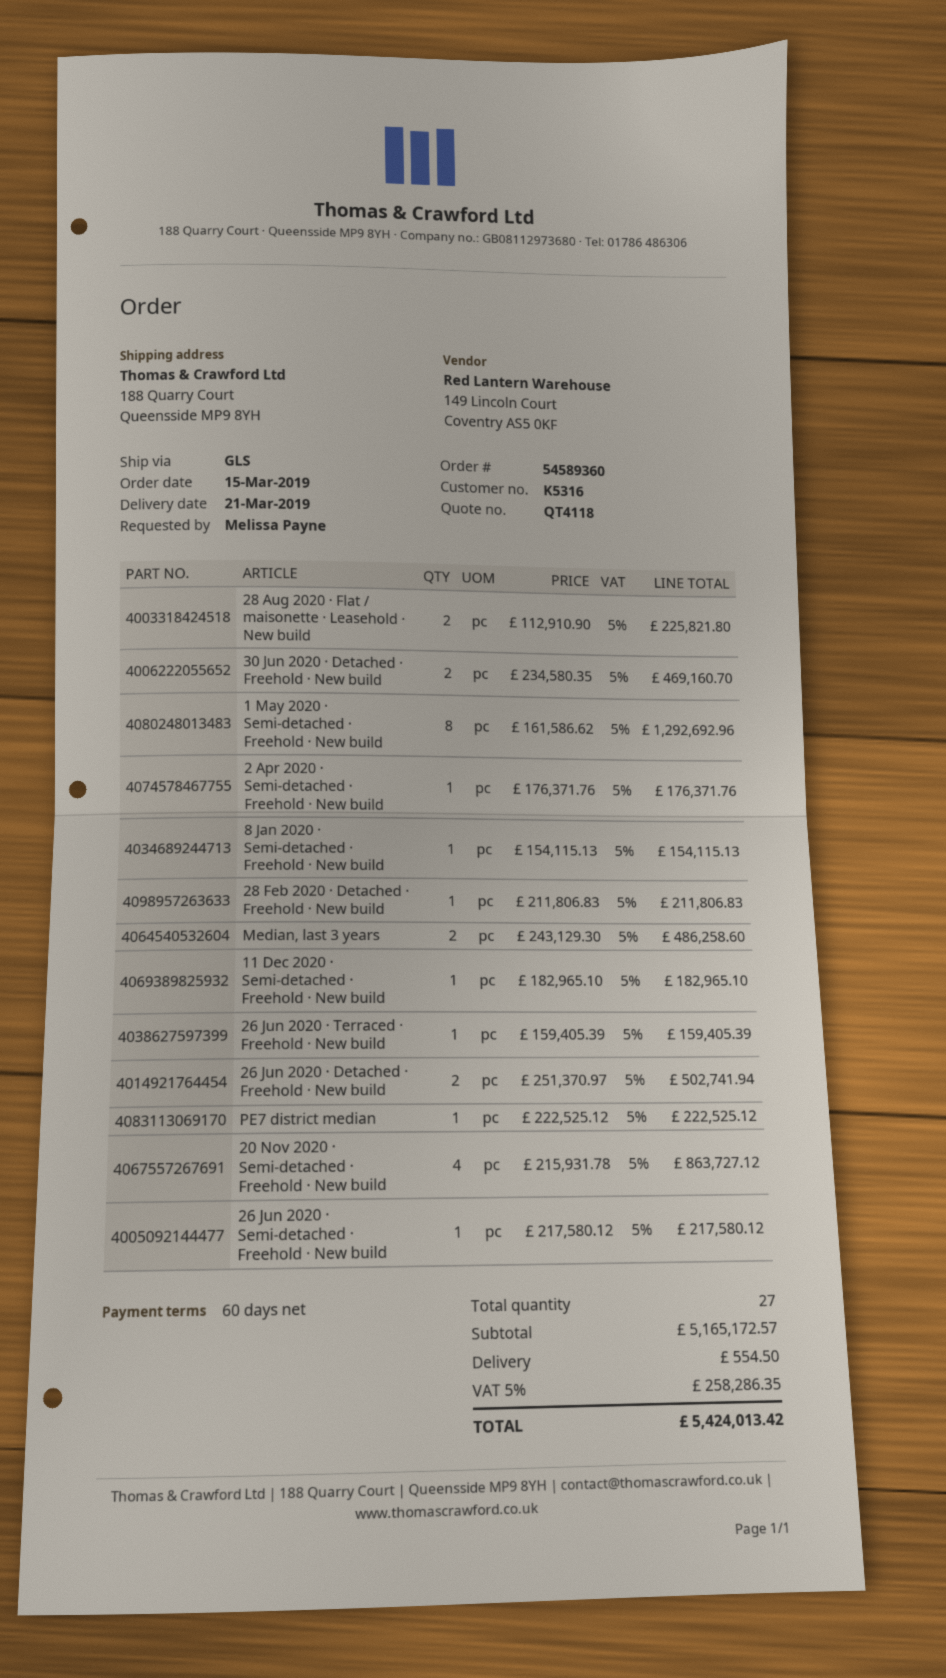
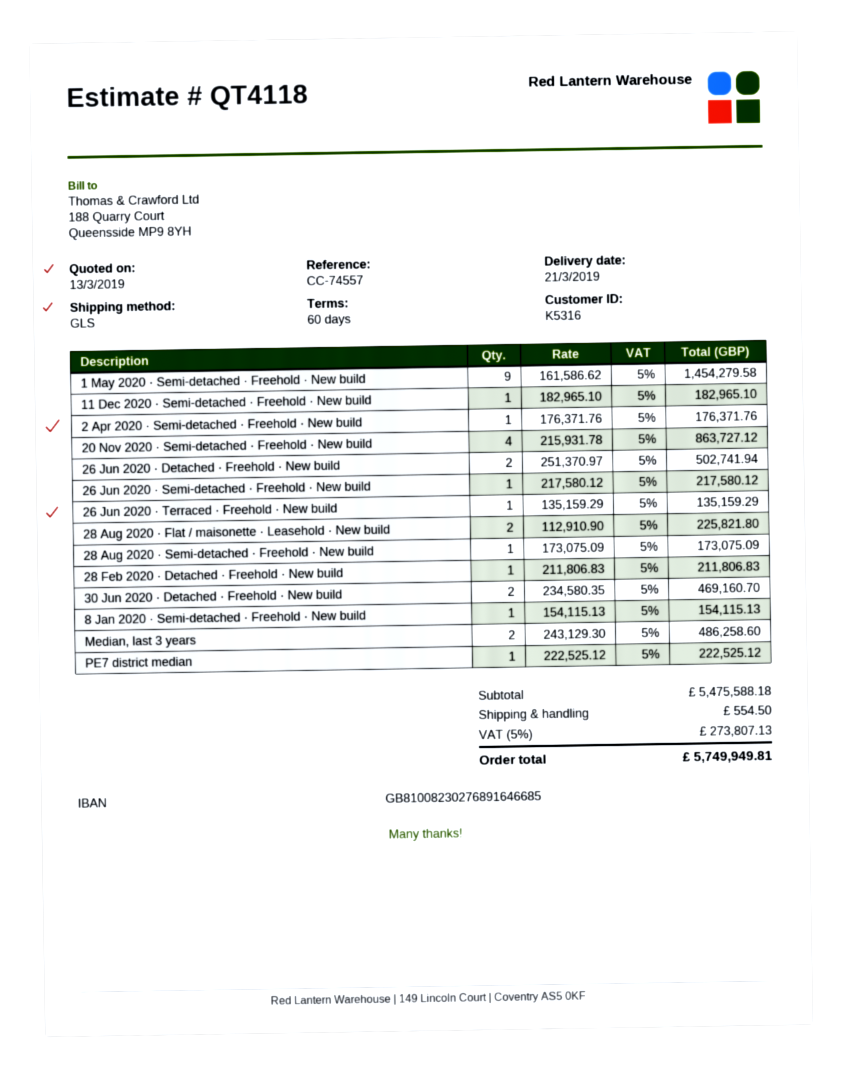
1 May 2020 · Semi-detached · Freehold · New build: 8 x 161586.62 = 1292692.96 -> 9 x 161586.62 = 1454279.58
26 Jun 2020 · Terraced · Freehold · New build: 1 x 159405.39 = 159405.39 -> 1 x 135159.29 = 135159.29
28 Aug 2020 · Semi-detached · Freehold · New build: none -> 1 x 173075.09 = 173075.09
subtotal: 5165172.57 -> 5475588.18
tax: 5% = 258286.35 -> 5% = 273807.13
total: 5424013.42 -> 5749949.81

